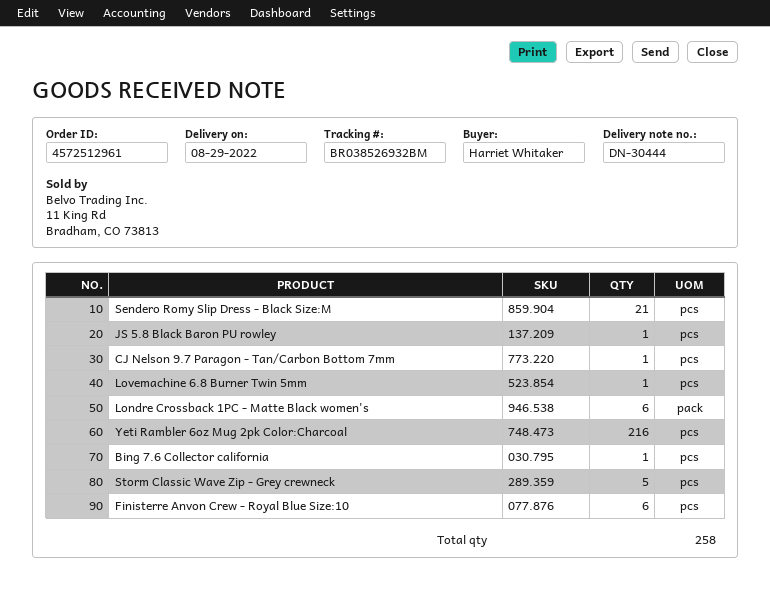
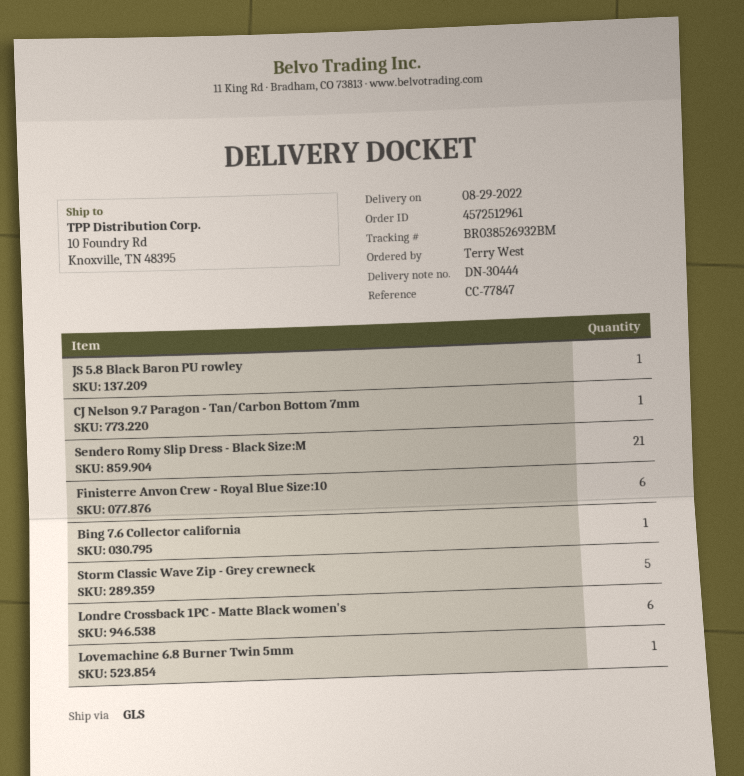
ordered by: Harriet Whitaker -> Terry West
Yeti Rambler 6oz Mug 2pk Color:Charcoal: 216 -> none

